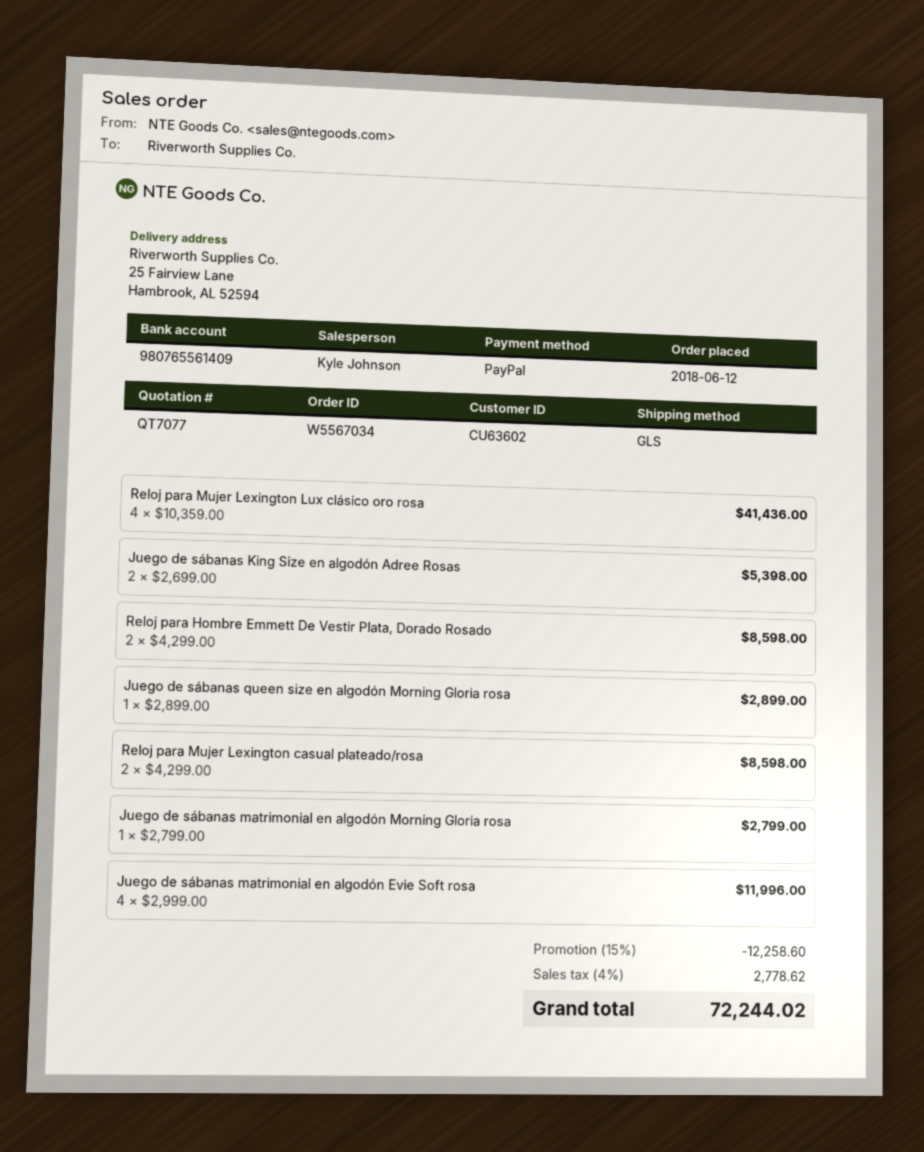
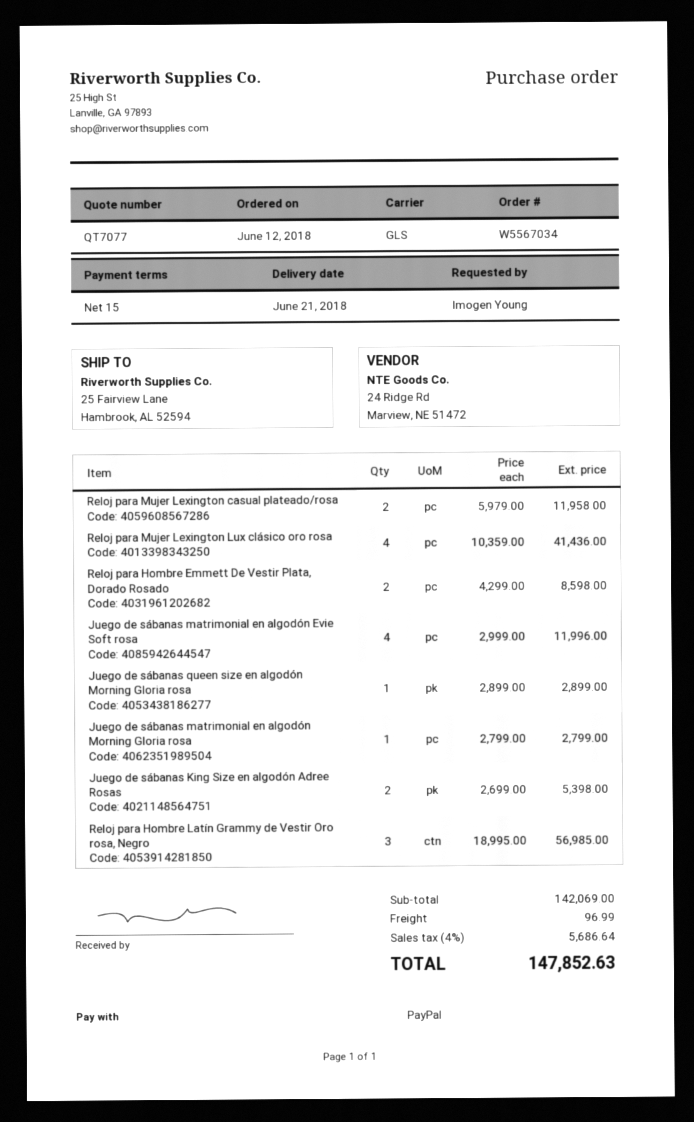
Reloj para Mujer Lexington casual plateado/rosa: 2 x 4299.00 = 8598.00 -> 2 x 5979.00 = 11958.00
Reloj para Hombre Latín Grammy de Vestir Oro rosa, Negro: none -> 3 x 18995.00 = 56985.00
discount: 15% = 12258.60 -> none
shipping: none -> 96.99
tax: 4% = 2778.62 -> 4% = 5686.64
total: 72244.02 -> 147852.63

